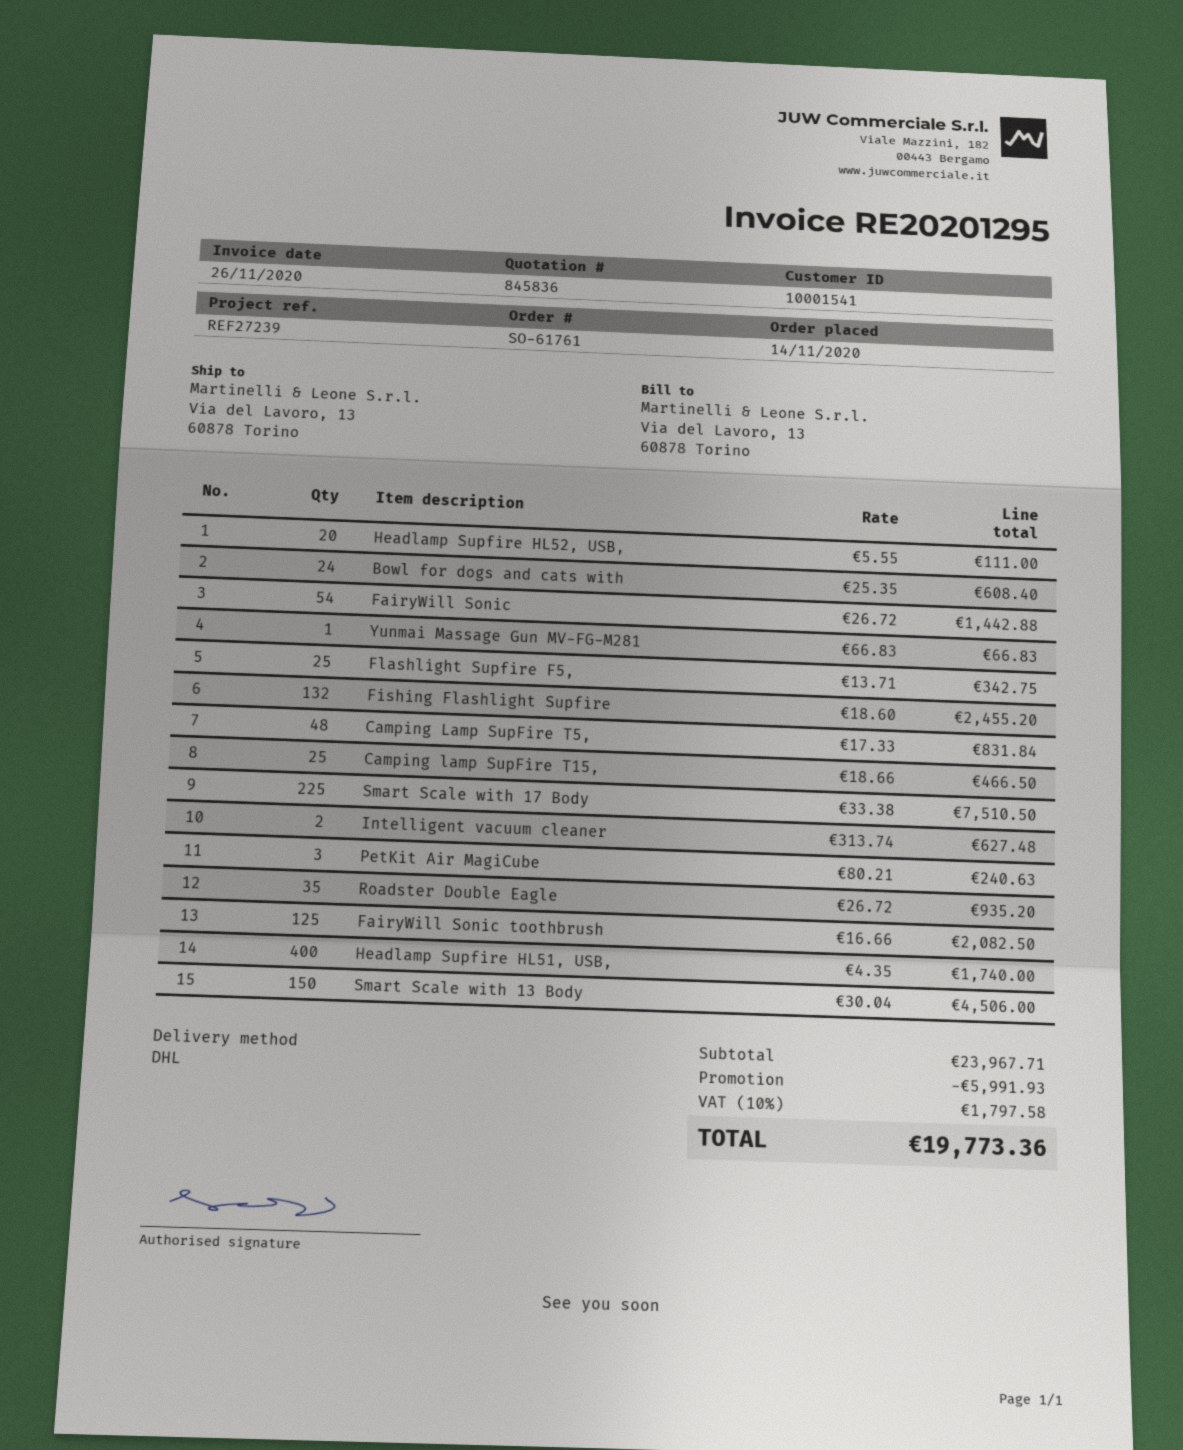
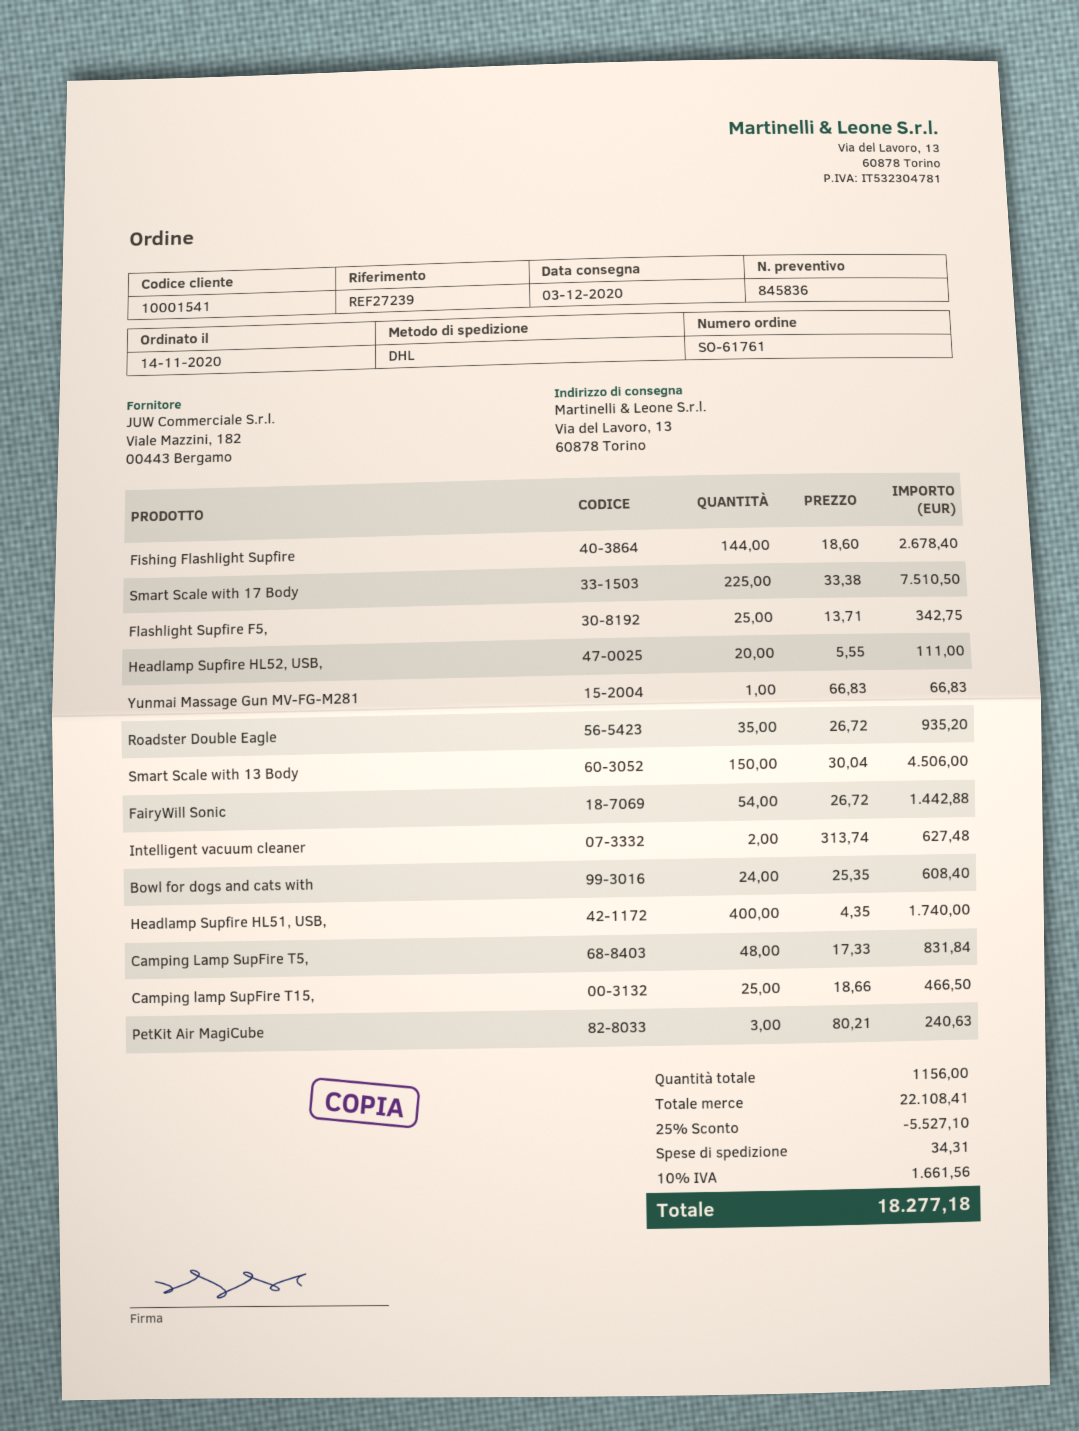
Fishing Flashlight Supfire: 132 x 18.60 = 2455.20 -> 144 x 18.60 = 2678.40
FairyWill Sonic toothbrush: 125 x 16.66 = 2082.50 -> none
subtotal: 23967.71 -> 22108.41
discount: 5991.93 -> 5527.10
shipping: none -> 34.31
tax: 10% = 1797.58 -> 10% = 1661.56
total: 19773.36 -> 18277.18

